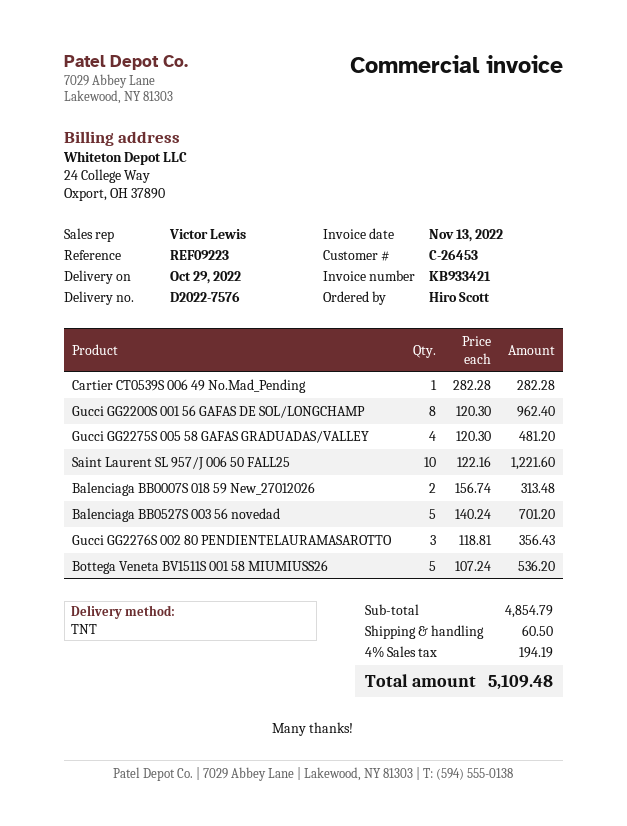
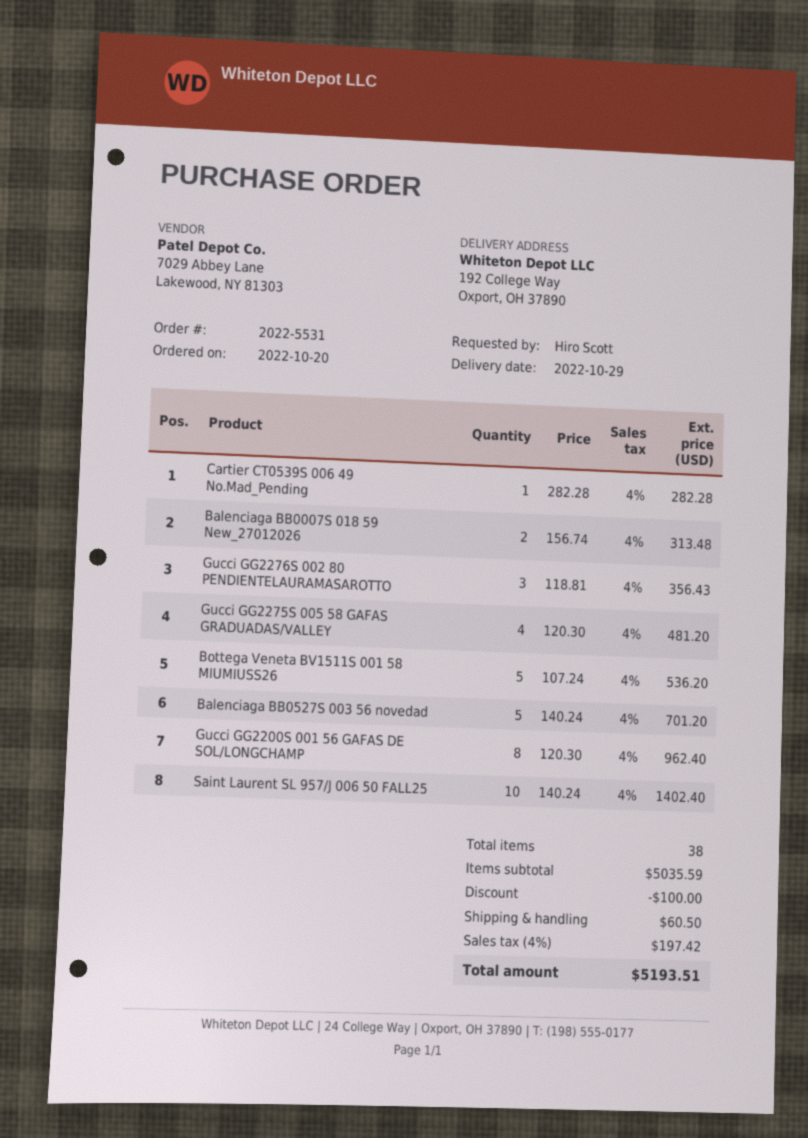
Saint Laurent SL 957/J 006 50 FALL25: 10 x 122.16 = 1221.60 -> 10 x 140.24 = 1402.40
subtotal: 4854.79 -> 5035.59
discount: none -> 100.00
tax: 4% = 194.19 -> 4% = 197.42
total: 5109.48 -> 5193.51

